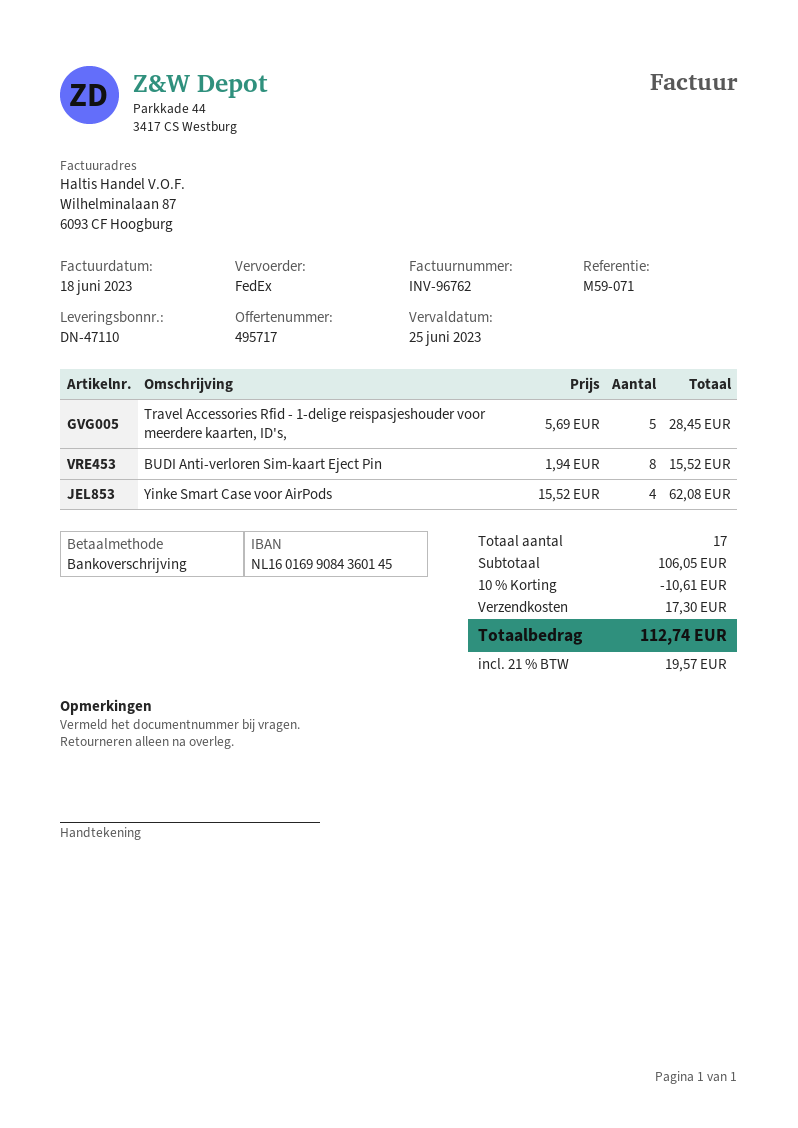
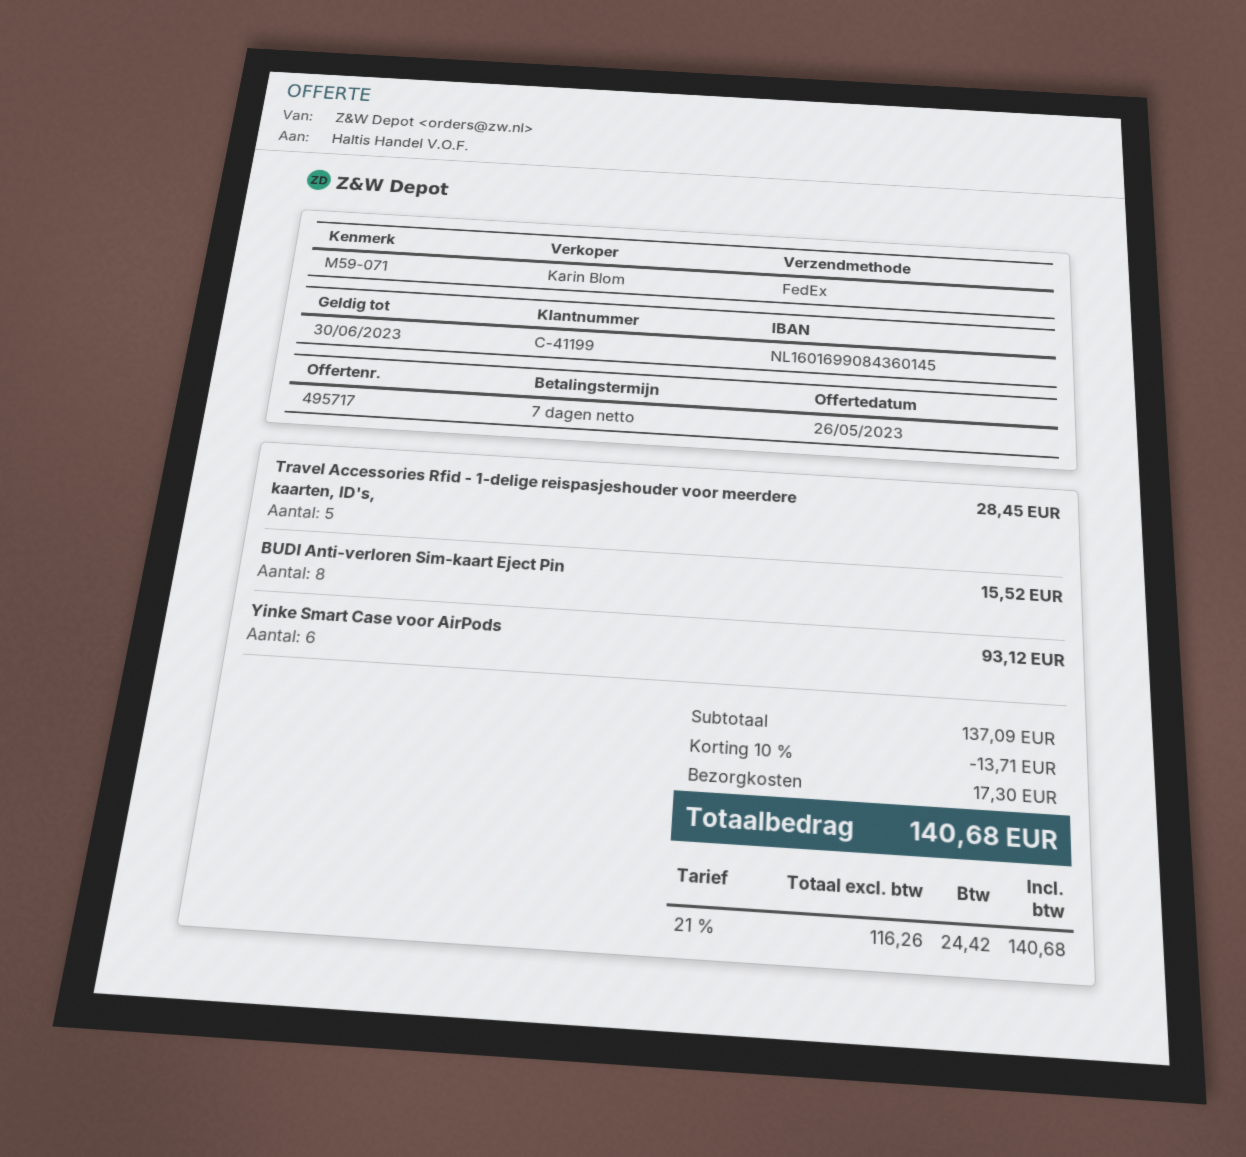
Yinke Smart Case voor AirPods: 4 for 62.08 -> 6 for 93.12
subtotal: 106.05 -> 137.09
discount: 10% = 10.61 -> 10% = 13.71
tax: 21% = 19.57 -> 21% = 24.42
total: 112.74 -> 140.68

